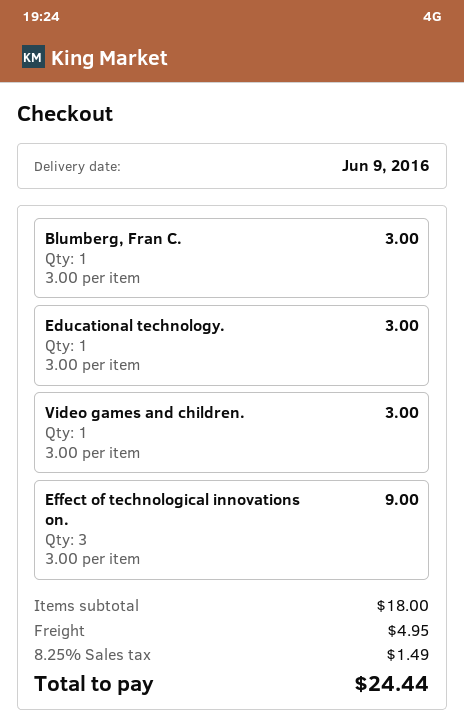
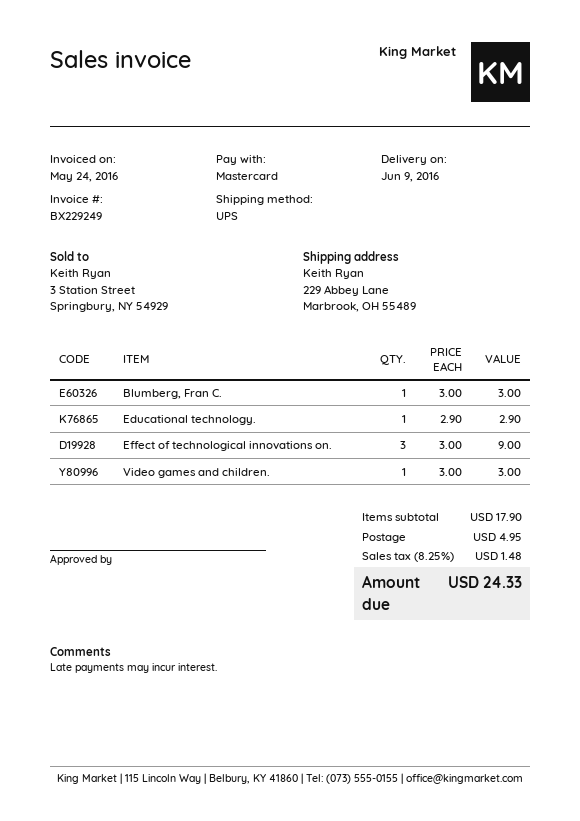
Educational technology.: 1 x 3.00 = 3.00 -> 1 x 2.90 = 2.90
subtotal: 18.00 -> 17.90
tax: 8.25% = 1.49 -> 8.25% = 1.48
total: 24.44 -> 24.33

